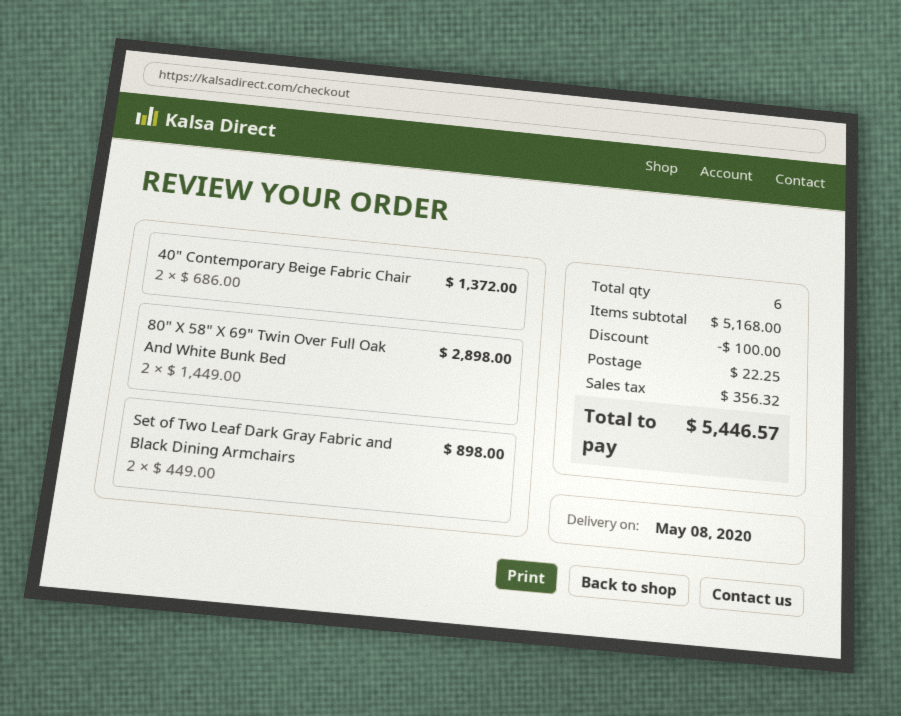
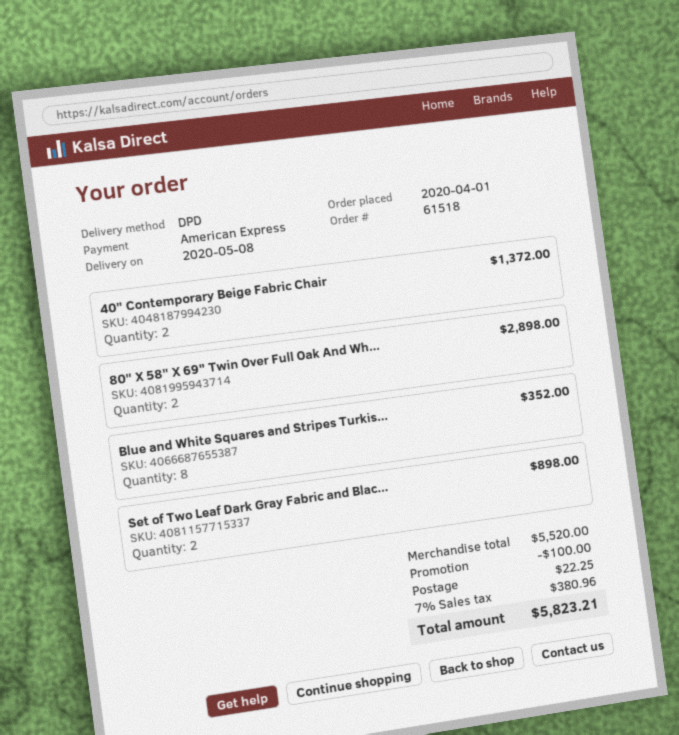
Blue and White Squares and Stripes Turkis...: none -> 8 for 352.00
subtotal: 5168.00 -> 5520.00
tax: 356.32 -> 380.96
total: 5446.57 -> 5823.21

